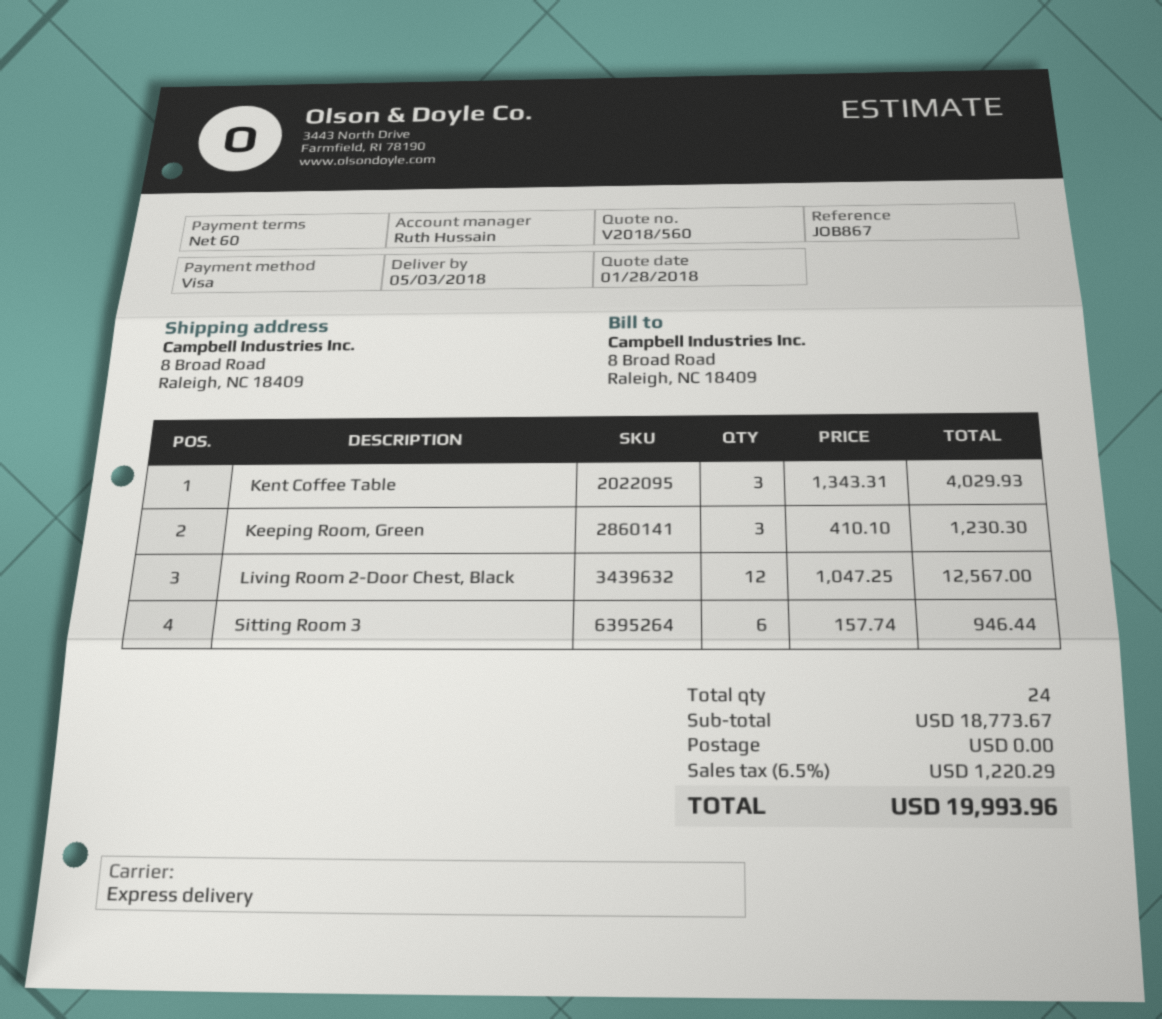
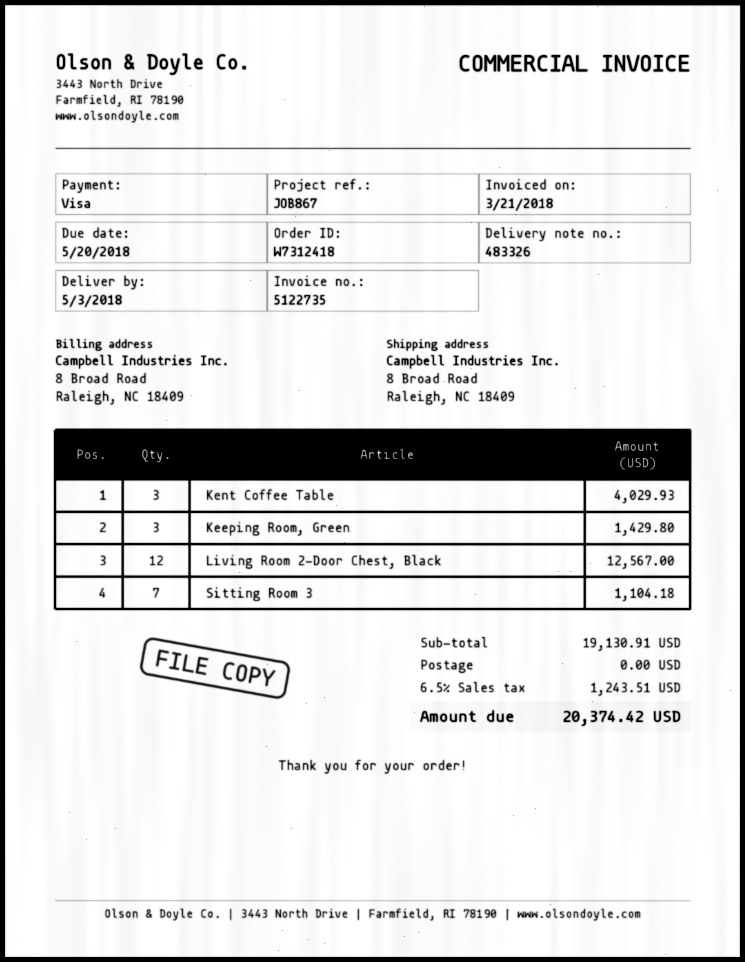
Keeping Room, Green: 3 for 1230.30 -> 3 for 1429.80
Sitting Room 3: 6 for 946.44 -> 7 for 1104.18
subtotal: 18773.67 -> 19130.91
tax: 6.5% = 1220.29 -> 6.5% = 1243.51
total: 19993.96 -> 20374.42

